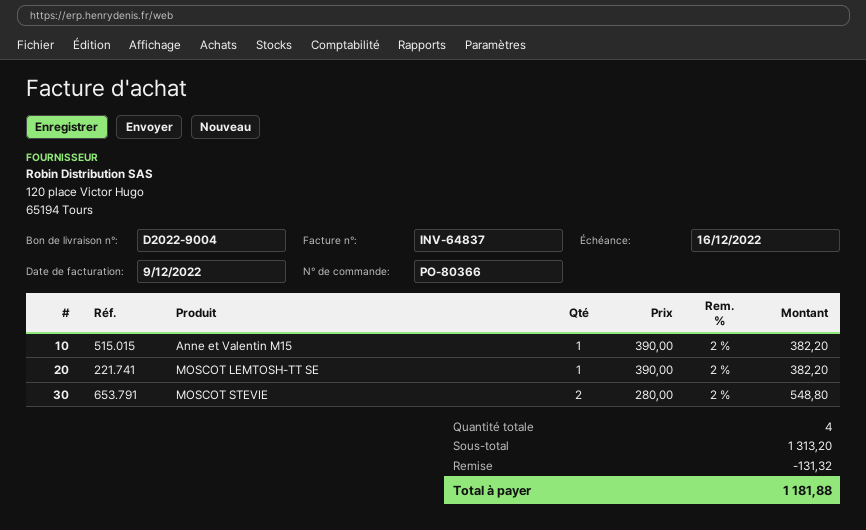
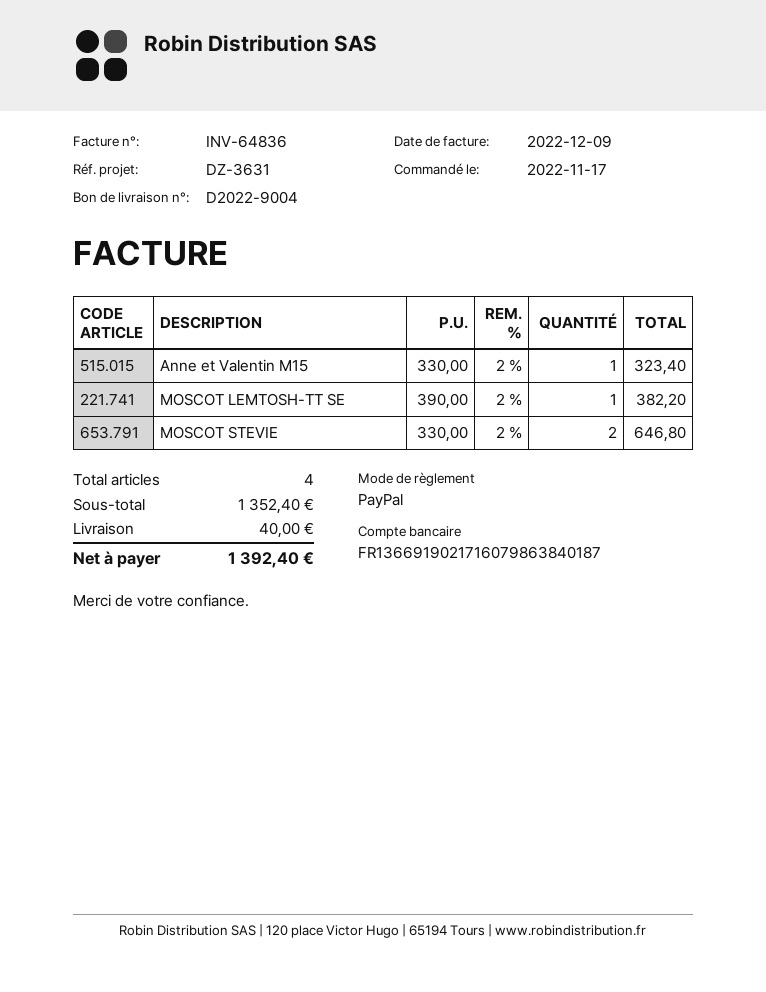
invoice number: INV-64837 -> INV-64836
Anne et Valentin M15: 1 x 390.00 - 2% = 382.20 -> 1 x 330.00 - 2% = 323.40
MOSCOT STEVIE: 2 x 280.00 - 2% = 548.80 -> 2 x 330.00 - 2% = 646.80
subtotal: 1313.20 -> 1352.40
discount: 131.32 -> none
shipping: none -> 40.00
total: 1181.88 -> 1392.40

